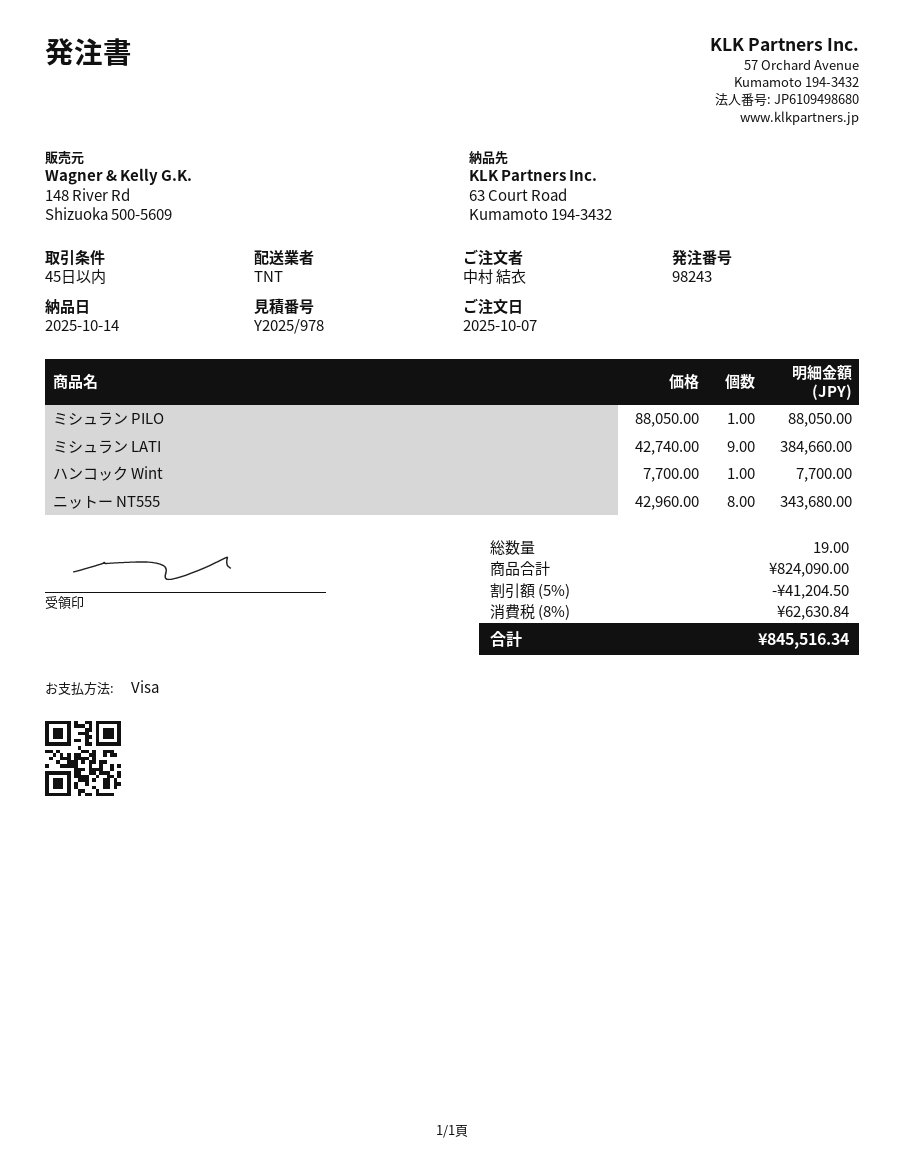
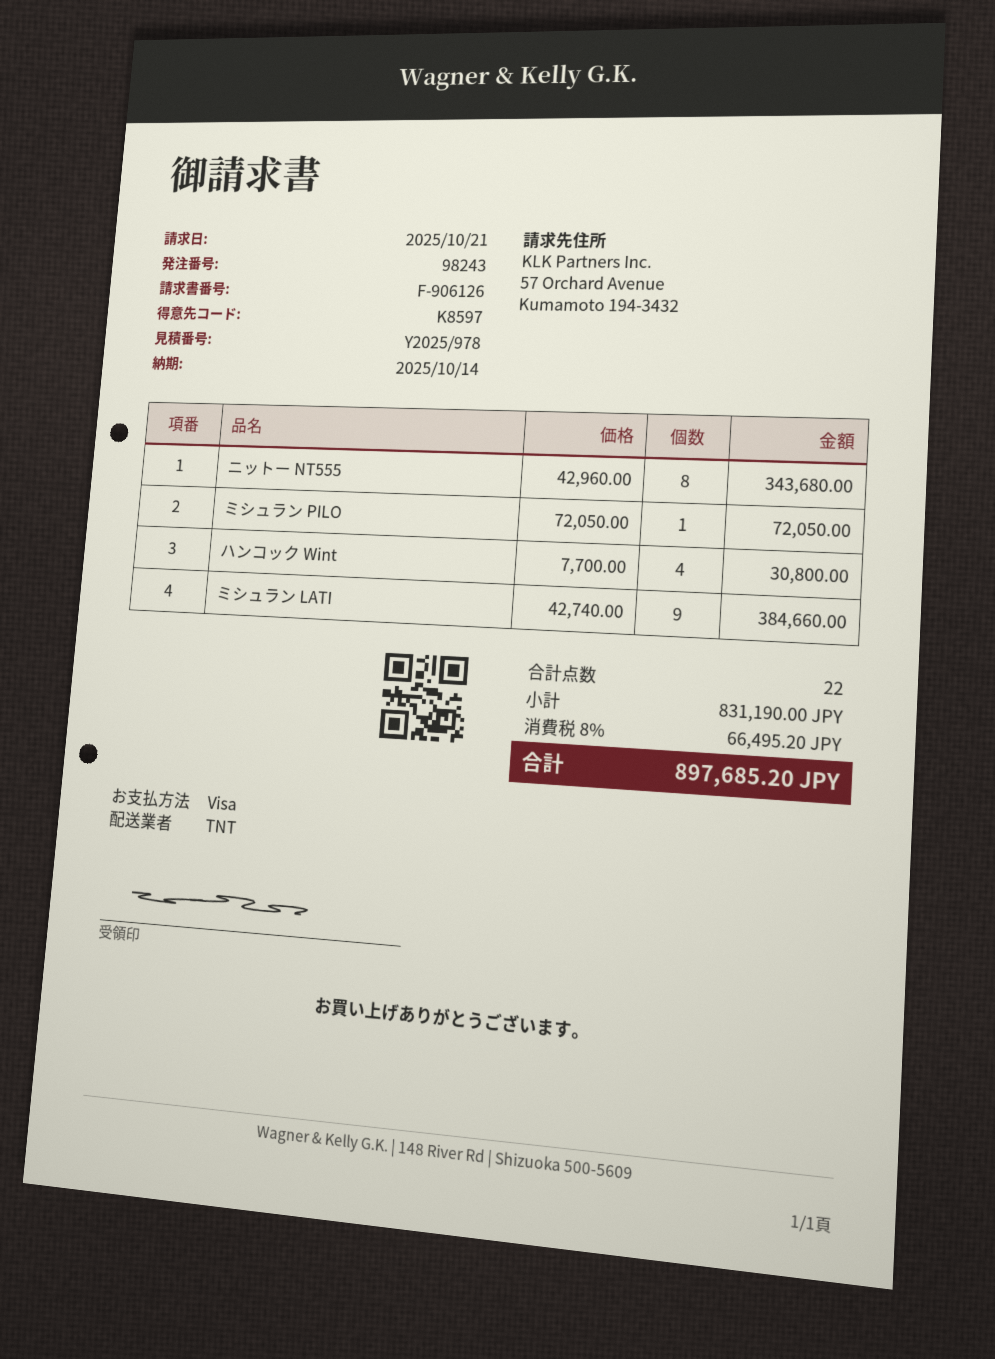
ミシュラン PILO: 1 x 88050.00 = 88050.00 -> 1 x 72050.00 = 72050.00
ハンコック Wint: 1 x 7700.00 = 7700.00 -> 4 x 7700.00 = 30800.00
total quantity: 19 -> 22
subtotal: 824090.00 -> 831190.00
discount: 5% = 41204.50 -> none
tax: 8% = 62630.84 -> 8% = 66495.20
total: 845516.34 -> 897685.20

